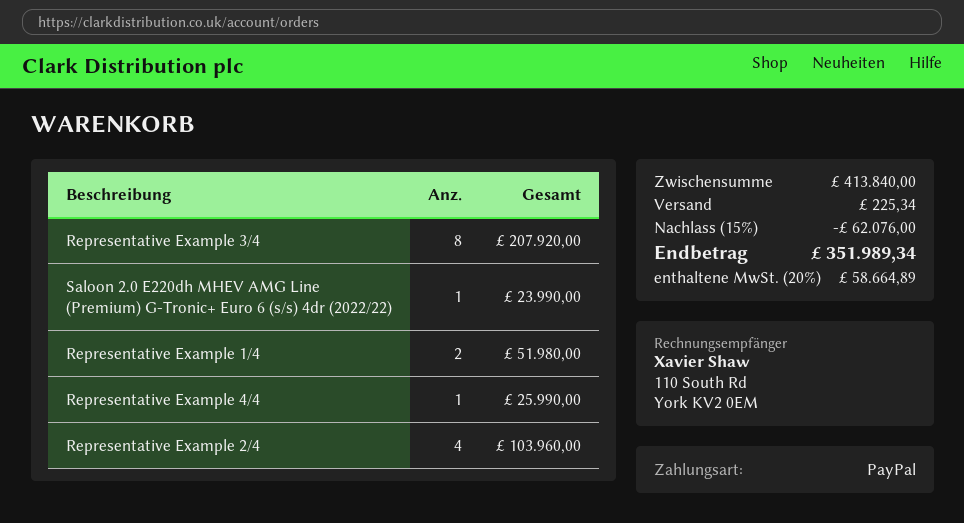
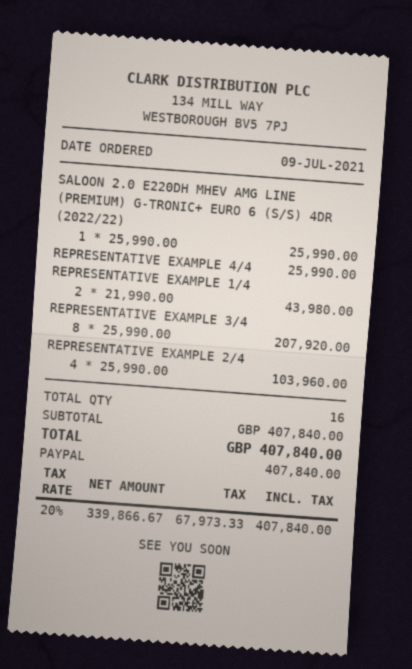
Saloon 2.0 E220dh MHEV AMG Line (Premium) G-Tronic+ Euro 6 (s/s) 4dr (2022/22): 1 for 23990.00 -> 1 for 25990.00
Representative Example 1/4: 2 for 51980.00 -> 2 for 43980.00
subtotal: 413840.00 -> 407840.00
discount: 15% = 62076.00 -> none
shipping: 225.34 -> none
tax: 20% = 58664.89 -> 20% = 67973.33
total: 351989.34 -> 407840.00

